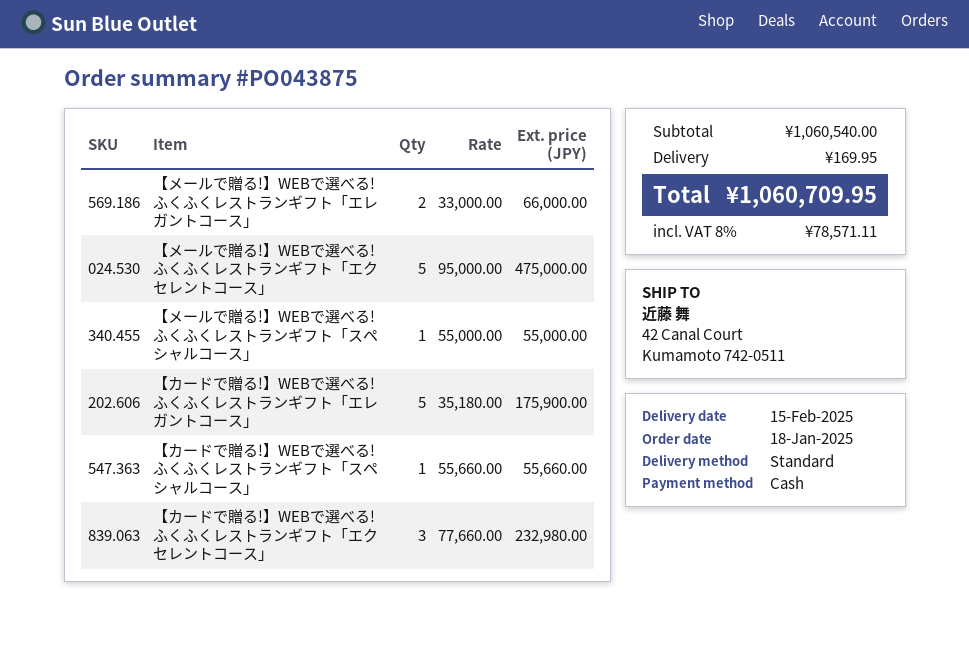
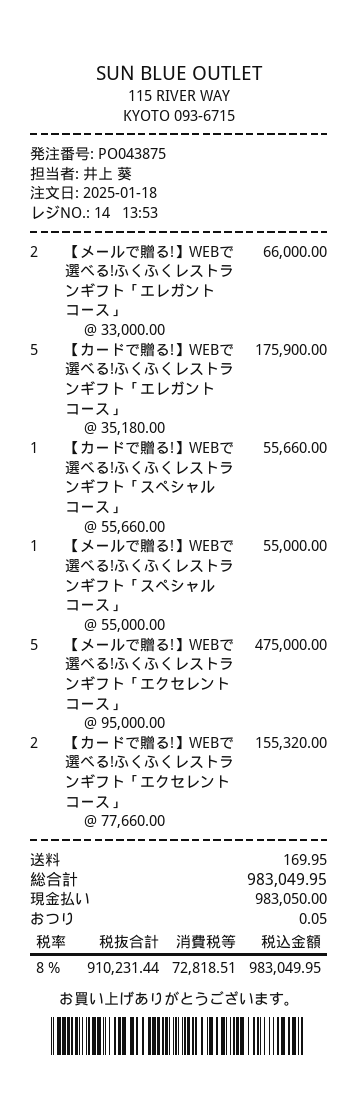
【カードで贈る!】WEBで選べる!ふくふくレストランギフト「エクセレントコース」: 3 x 77660.00 = 232980.00 -> 2 x 77660.00 = 155320.00
tax: 8% = 78571.11 -> 8% = 72818.51
total: 1060709.95 -> 983049.95

